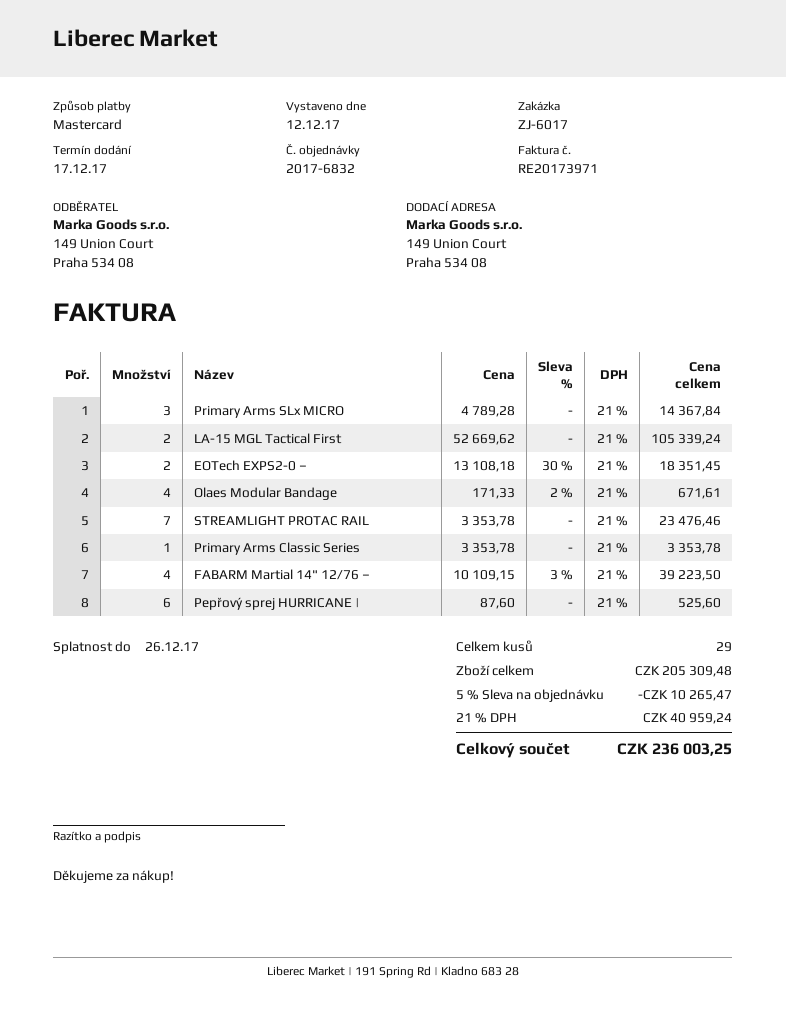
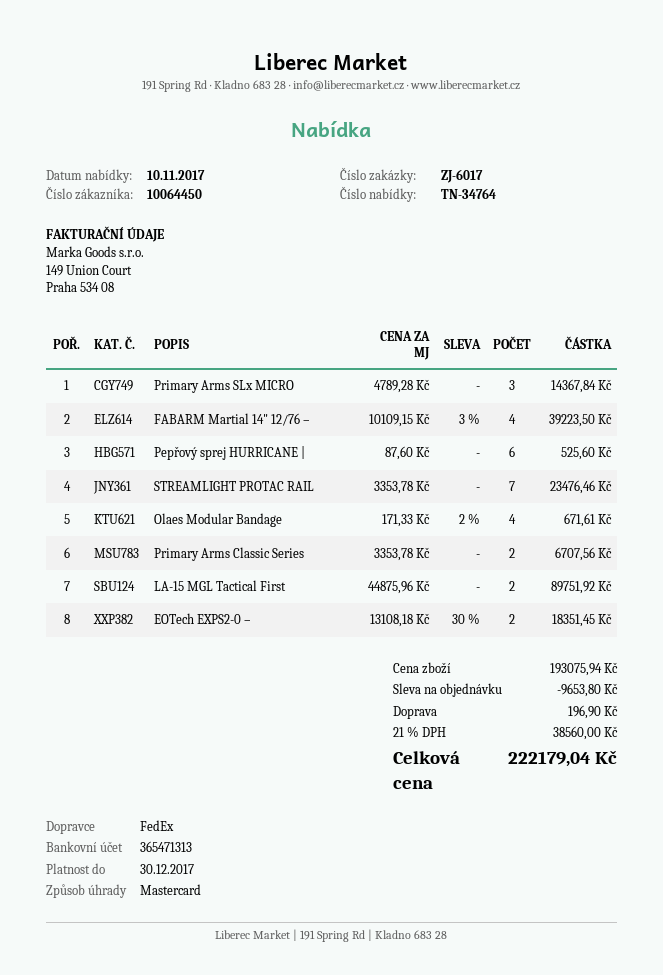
LA-15 MGL Tactical First: 2 x 52669.62 = 105339.24 -> 2 x 44875.96 = 89751.92
Primary Arms Classic Series: 1 x 3353.78 = 3353.78 -> 2 x 3353.78 = 6707.56
subtotal: 205309.48 -> 193075.94
discount: 10265.47 -> 9653.80
shipping: none -> 196.90
tax: 21% = 40959.24 -> 21% = 38560.00
total: 236003.25 -> 222179.04

